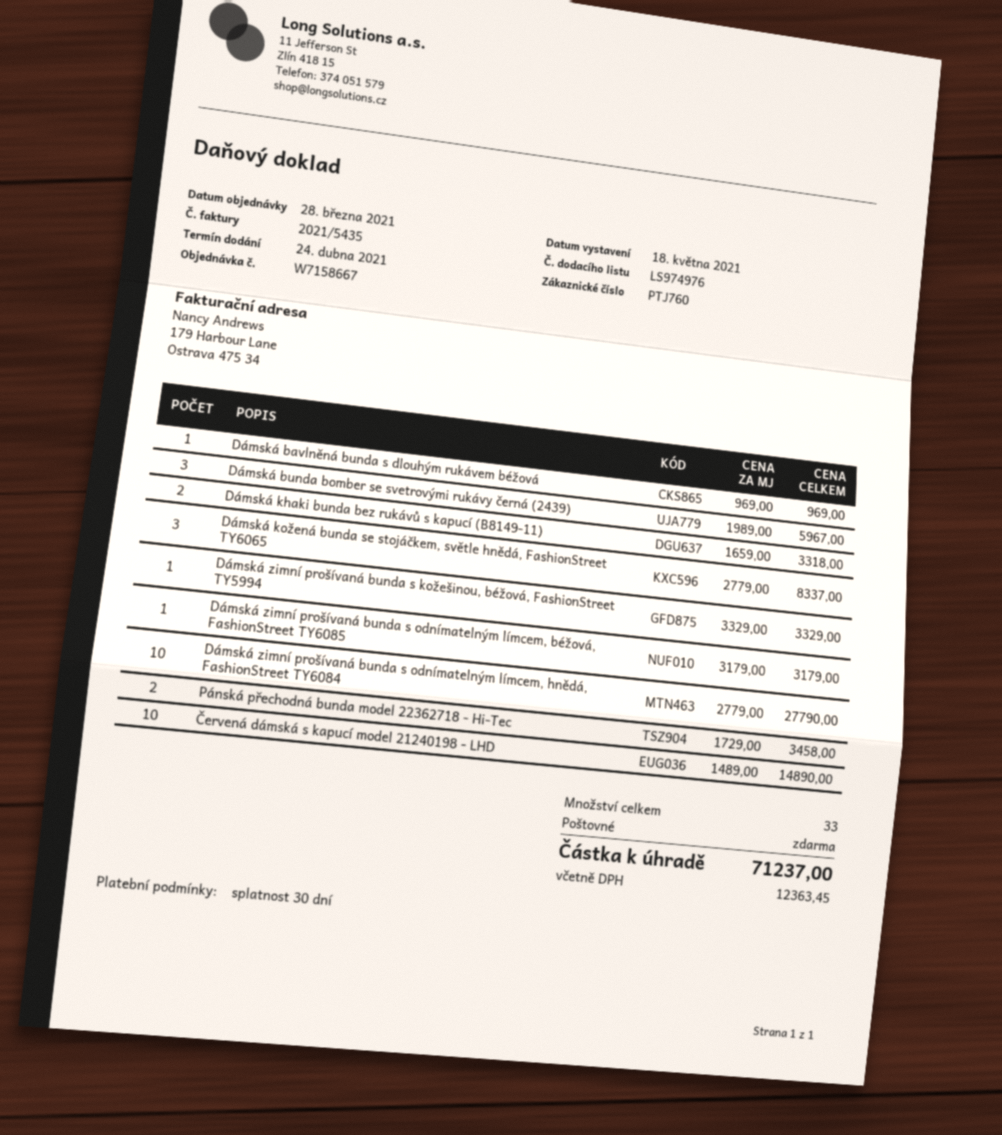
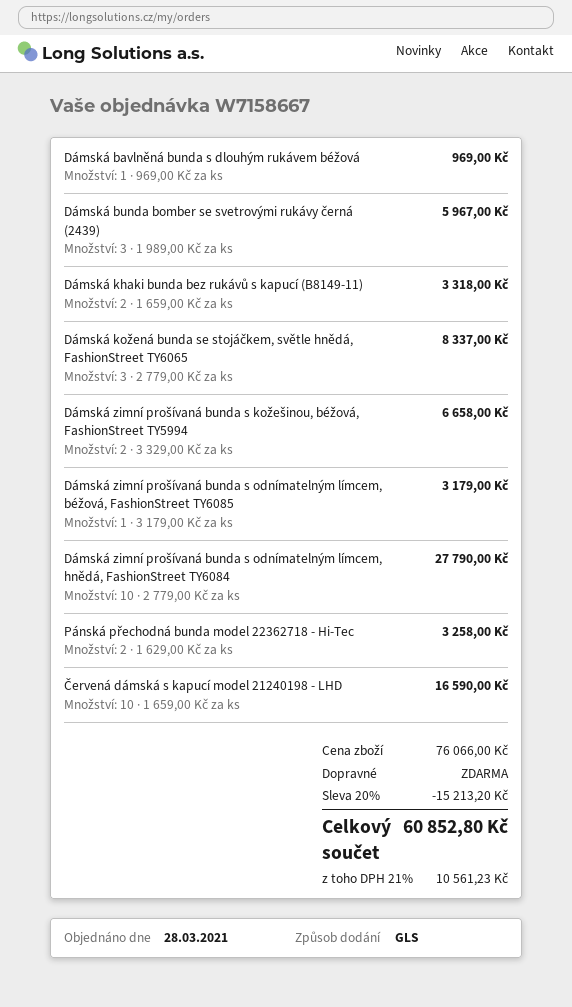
Dámská zimní prošívaná bunda s kožešinou, béžová, FashionStreet TY5994: 1 x 3329.00 = 3329.00 -> 2 x 3329.00 = 6658.00
Pánská přechodná bunda model 22362718 - Hi-Tec: 2 x 1729.00 = 3458.00 -> 2 x 1629.00 = 3258.00
Červená dámská s kapucí model 21240198 - LHD: 10 x 1489.00 = 14890.00 -> 10 x 1659.00 = 16590.00
discount: none -> 20% = 15213.20
tax: 12363.45 -> 10561.23
total: 71237.00 -> 60852.80

